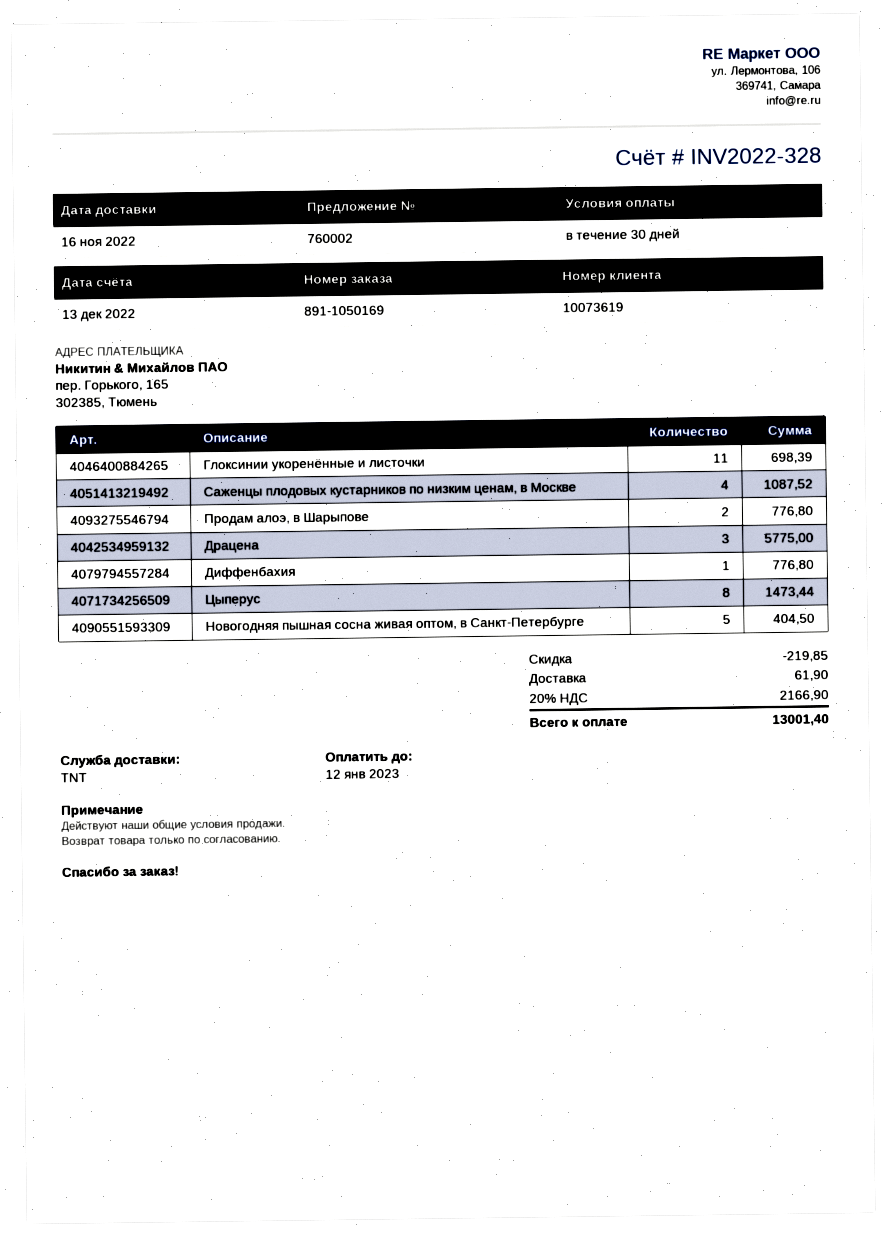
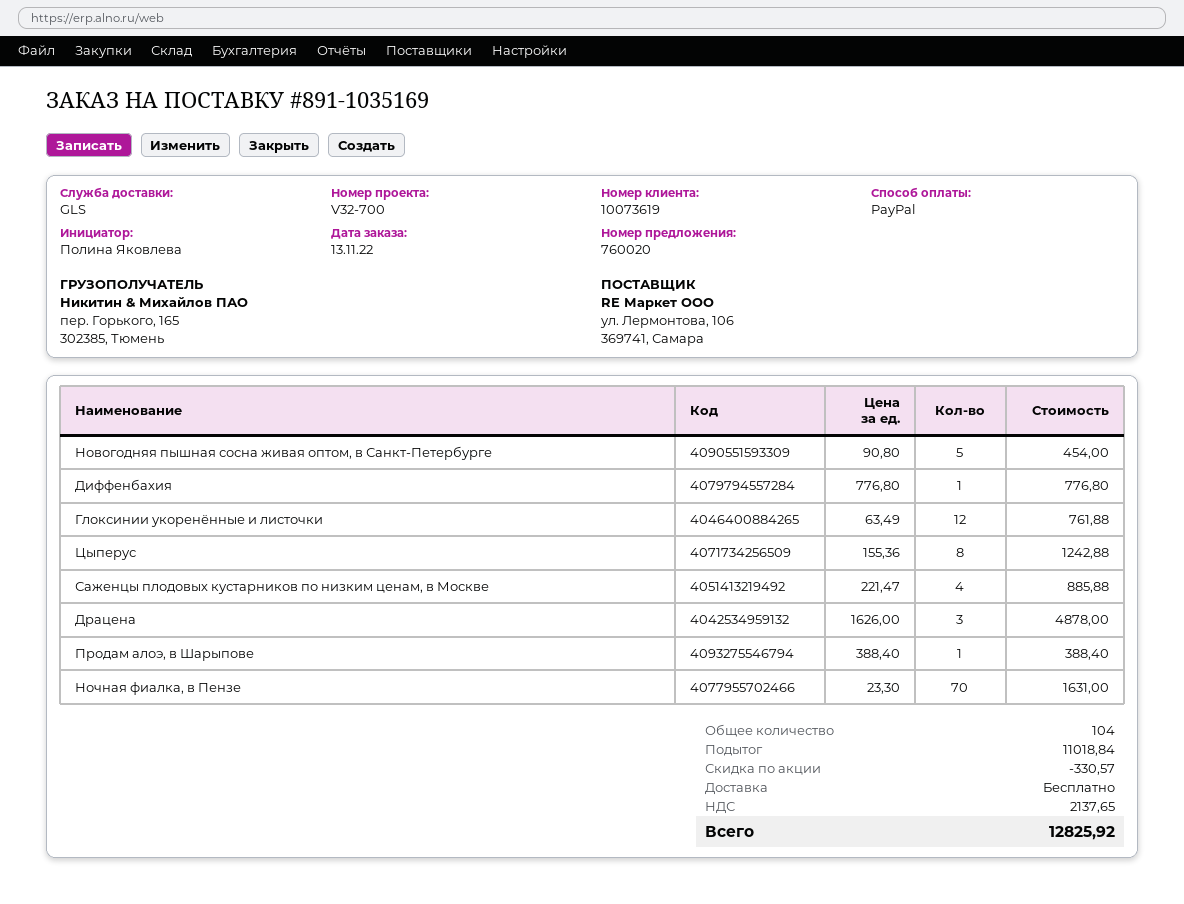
quote number: 760002 -> 760020
order number: 891-1050169 -> 891-1035169
shipping method: TNT -> GLS
Глоксинии укоренённые и листочки: 11 for 698.39 -> 12 for 761.88
Саженцы плодовых кустарников по низким ценам, в Москве: 4 for 1087.52 -> 4 for 885.88
Продам алоэ, в Шарыпове: 2 for 776.80 -> 1 for 388.40
Драцена: 3 for 5775.00 -> 3 for 4878.00
Цыперус: 8 for 1473.44 -> 8 for 1242.88
Новогодняя пышная сосна живая оптом, в Санкт-Петербурге: 5 for 404.50 -> 5 for 454.00
Ночная фиалка, в Пензе: none -> 70 for 1631.00
discount: 219.85 -> 330.57
shipping: 61.90 -> 0.00
tax: 2166.90 -> 2137.65
total: 13001.40 -> 12825.92

